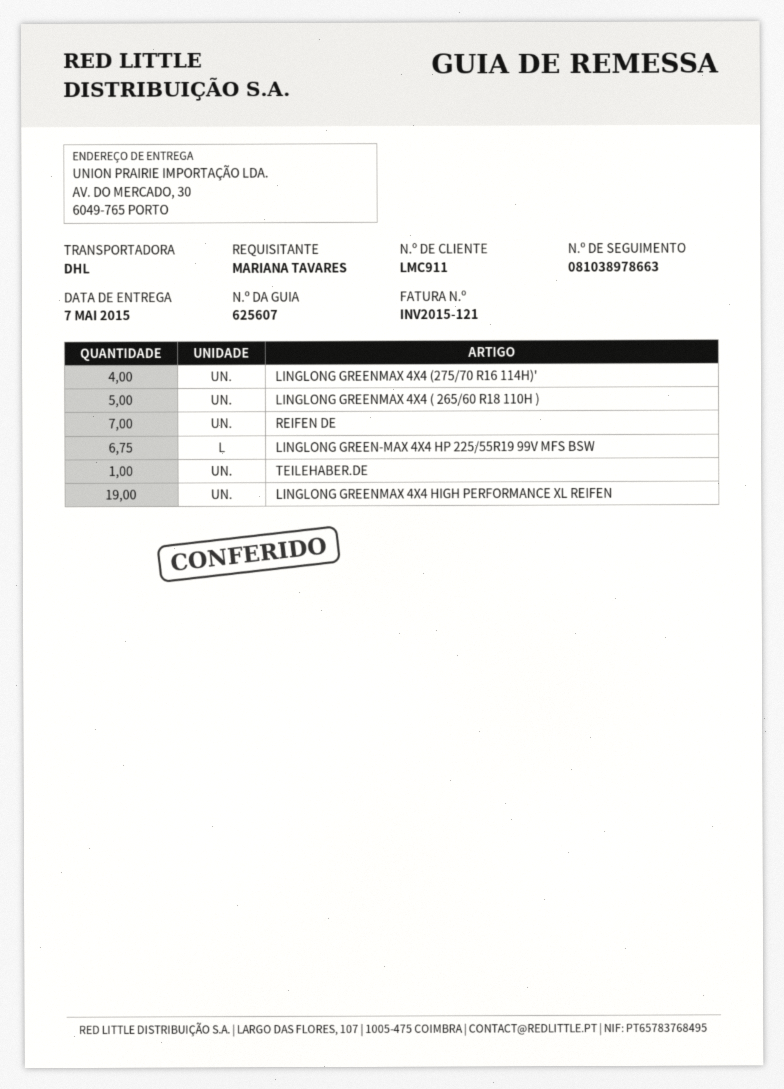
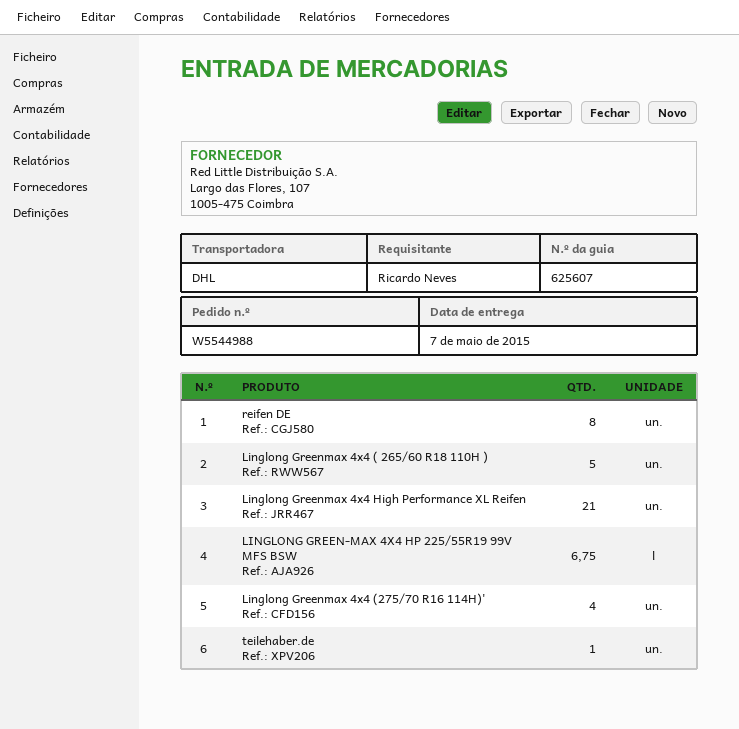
ordered by: MARIANA TAVARES -> Ricardo Neves
REIFEN DE: 7 -> 8
LINGLONG GREENMAX 4X4 HIGH PERFORMANCE XL REIFEN: 19 -> 21

